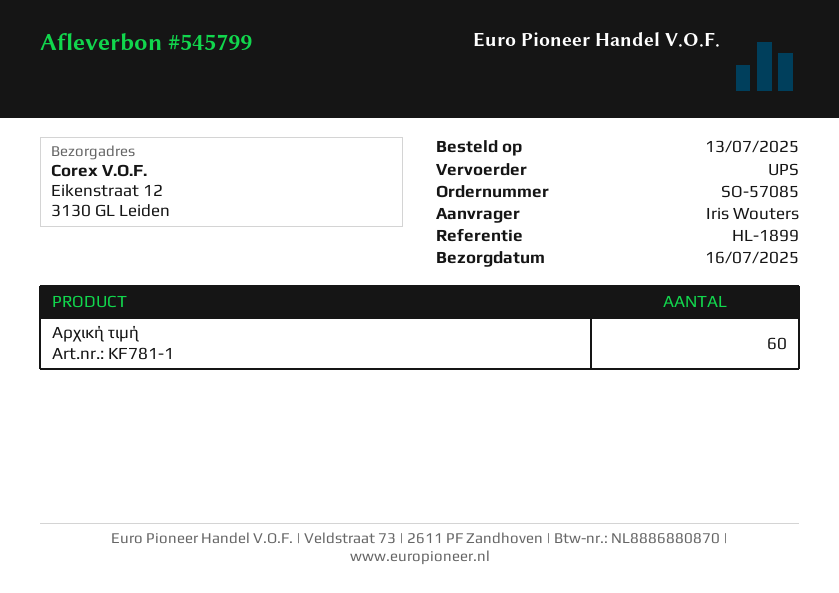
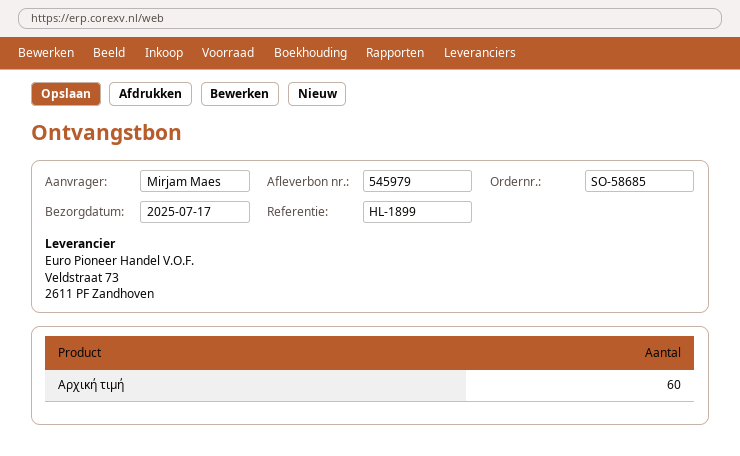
order number: SO-57085 -> SO-58685
delivery note number: 545799 -> 545979
delivery date: 2025-07-16 -> 2025-07-17
ordered by: Iris Wouters -> Mirjam Maes

